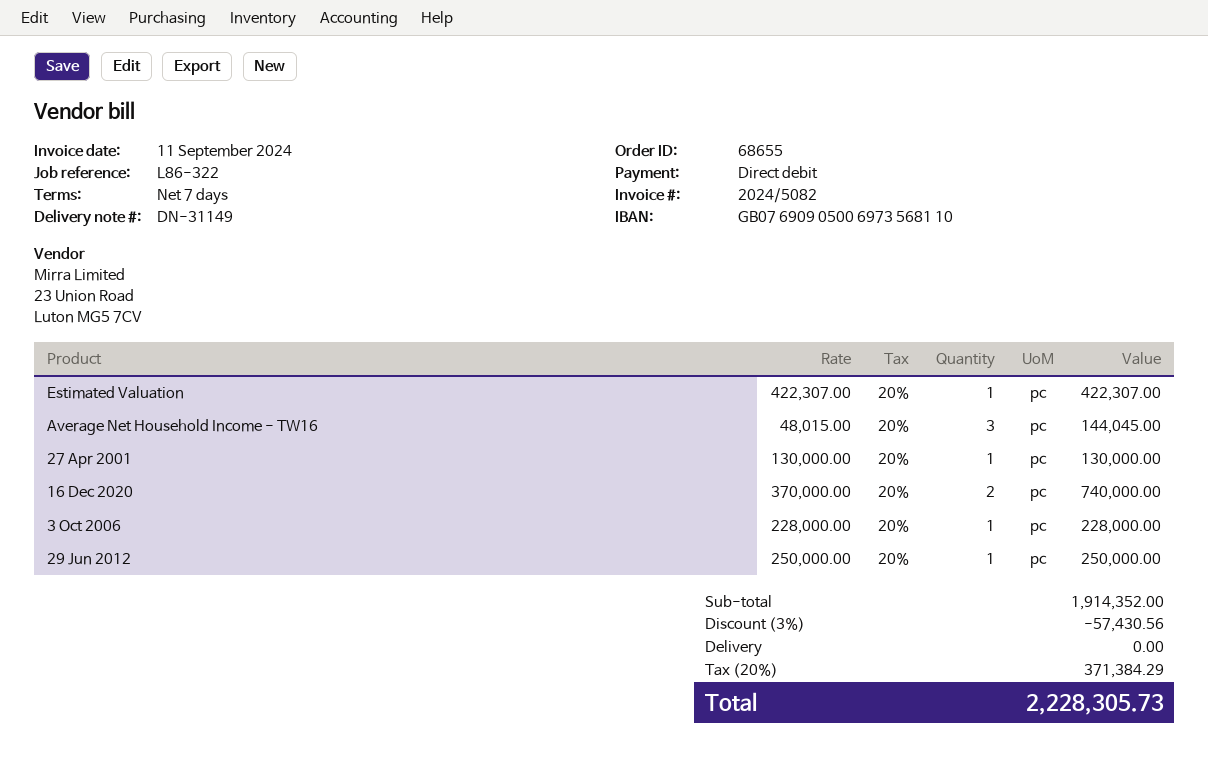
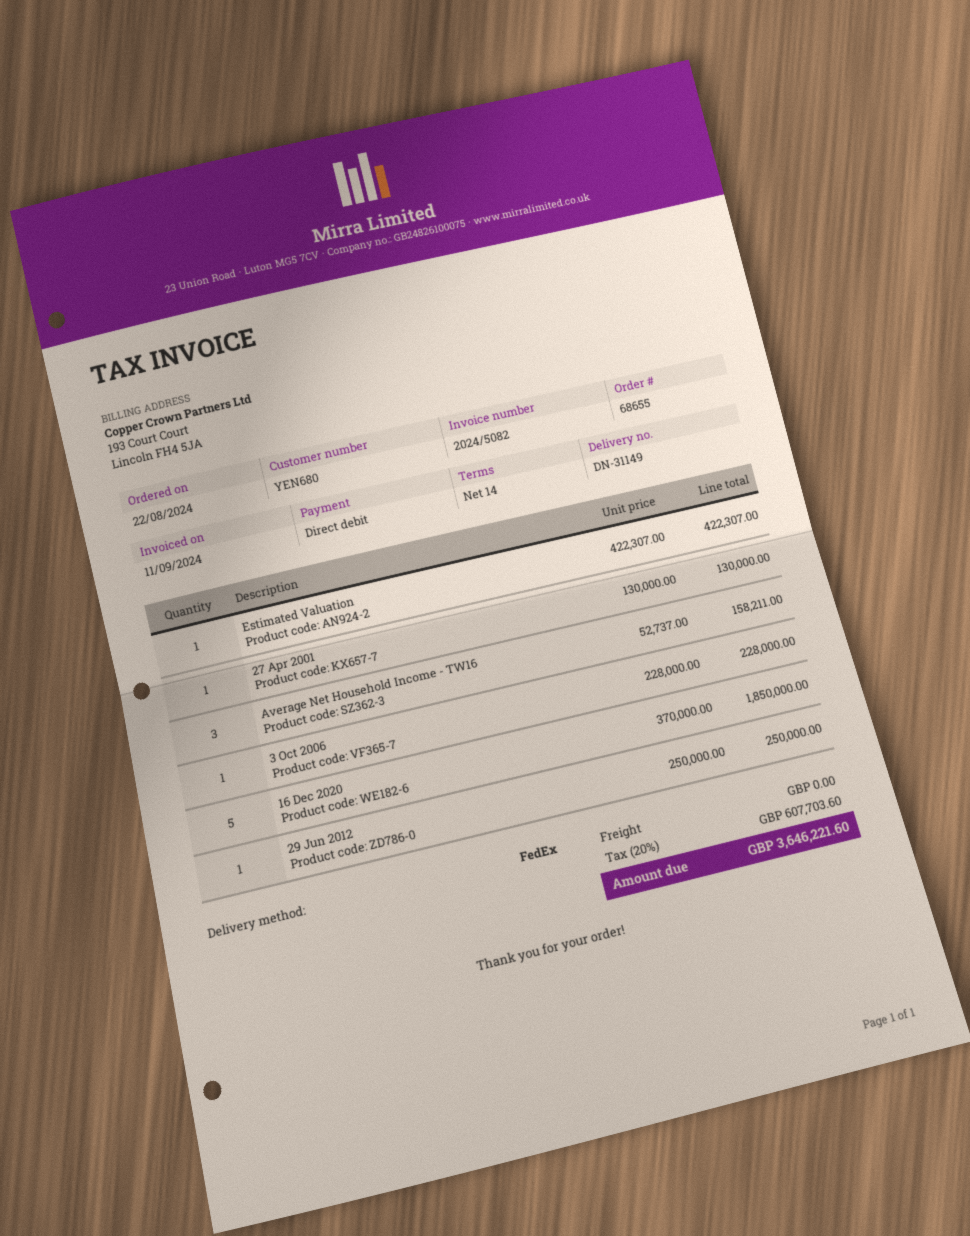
payment terms: 7 days -> 14 days
Average Net Household Income - TW16: 3 x 48015.00 = 144045.00 -> 3 x 52737.00 = 158211.00
16 Dec 2020: 2 x 370000.00 = 740000.00 -> 5 x 370000.00 = 1850000.00
discount: 3% = 57430.56 -> none
tax: 20% = 371384.29 -> 20% = 607703.60
total: 2228305.73 -> 3646221.60

